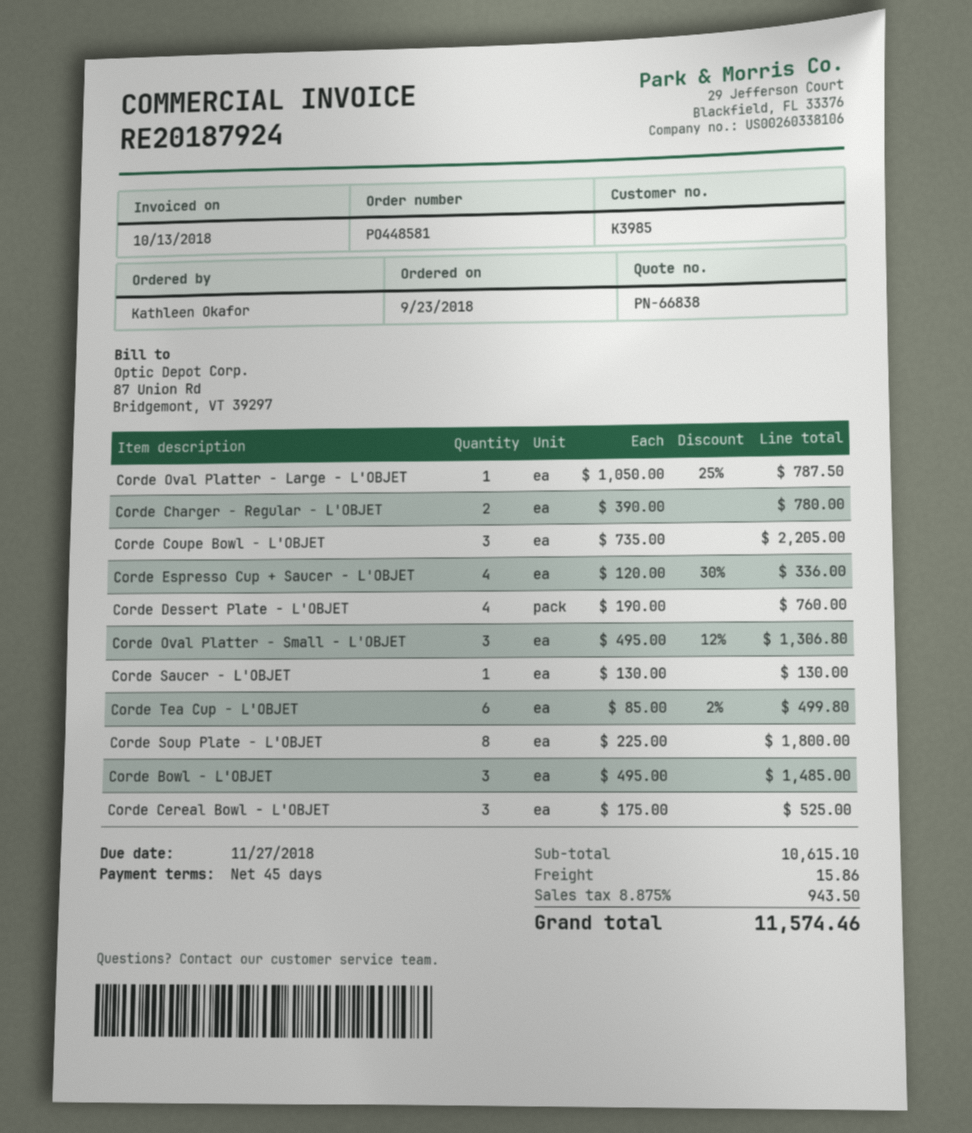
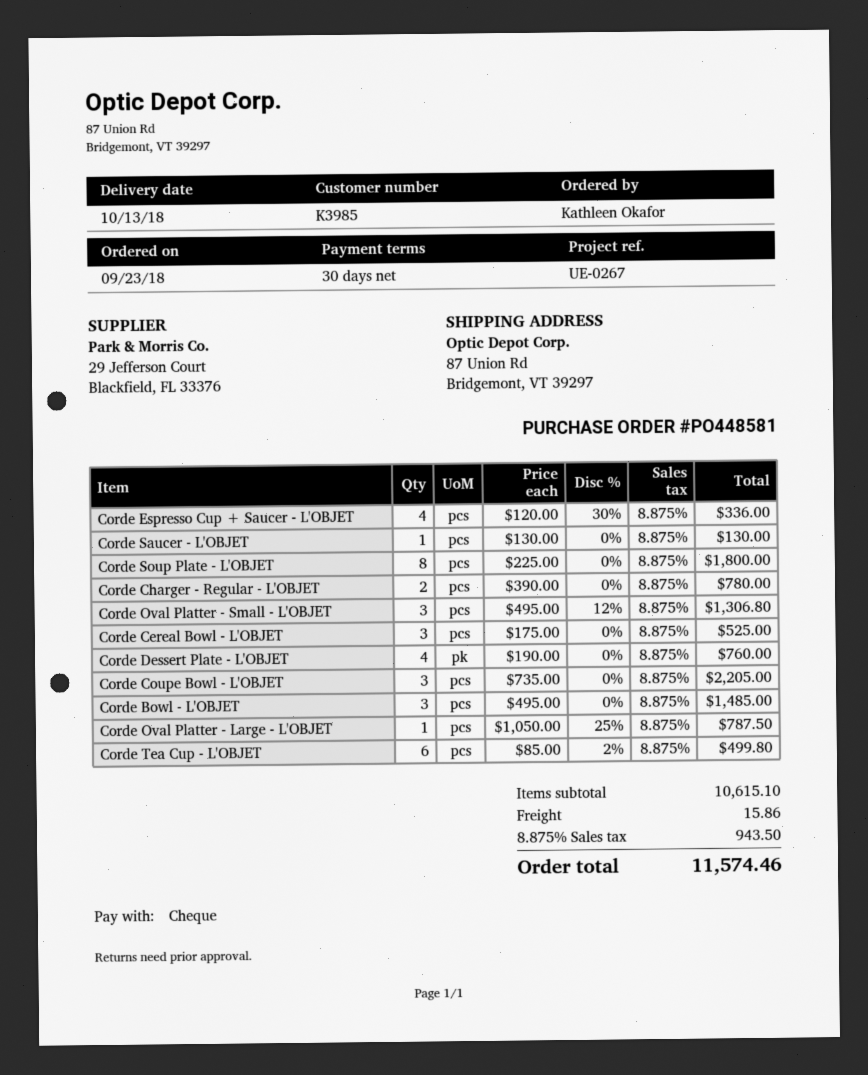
payment terms: 45 days -> 30 days

